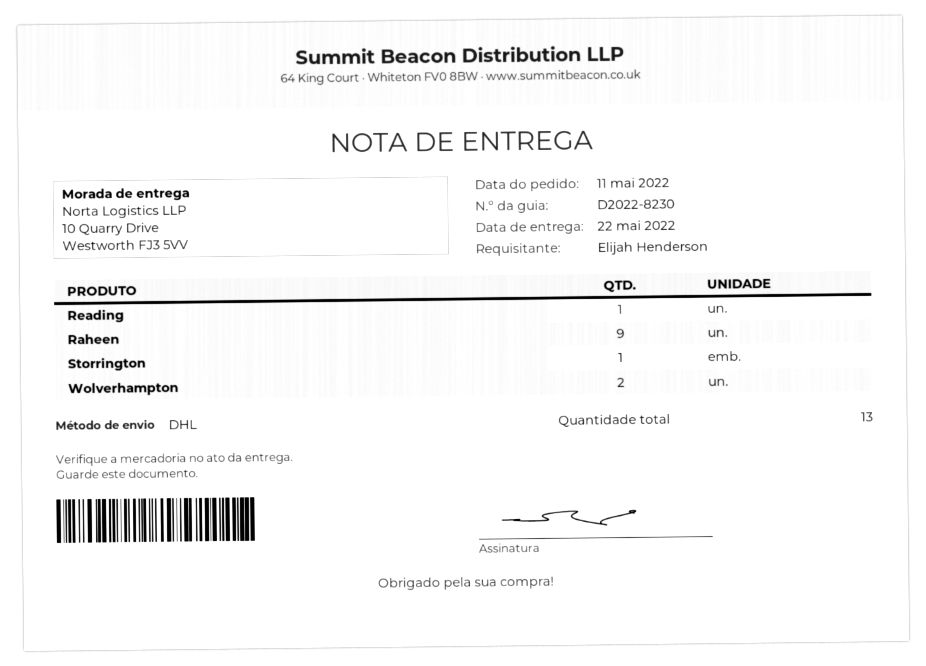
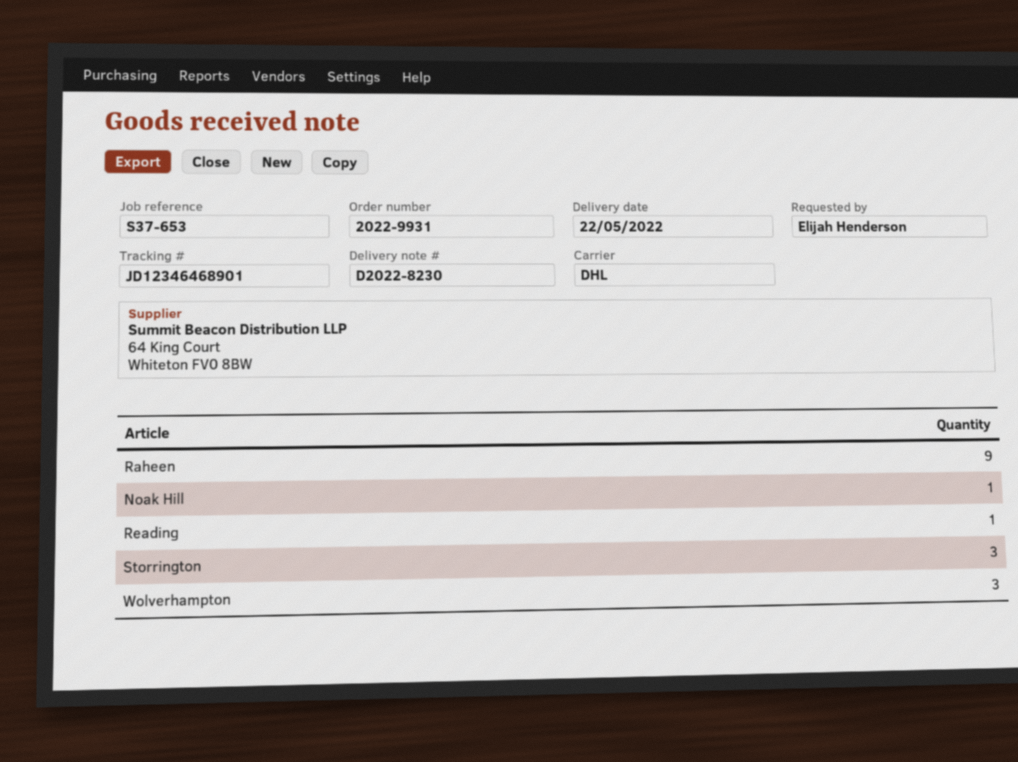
Storrington: 1 -> 3
Wolverhampton: 2 -> 3
Noak Hill: none -> 1

